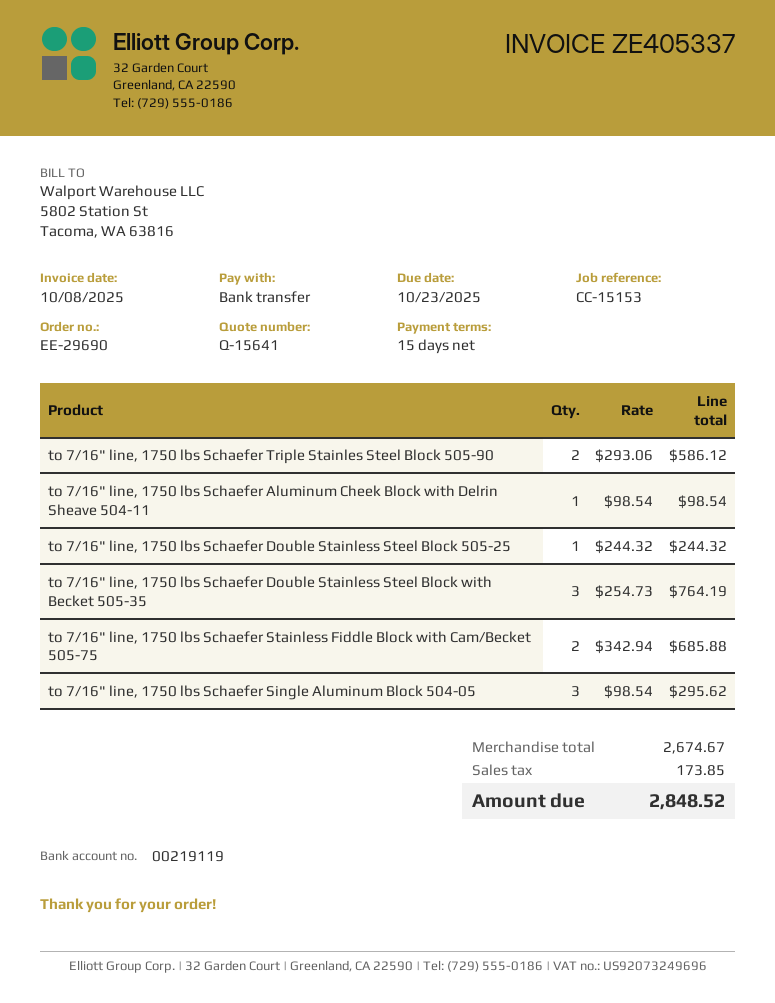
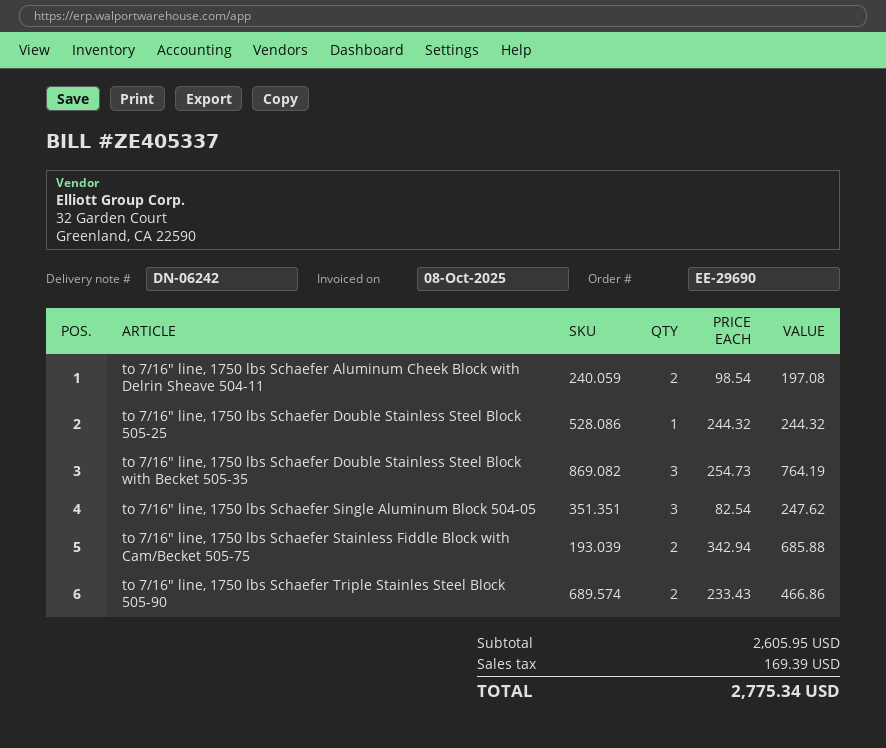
to 7/16" line, 1750 lbs Schaefer Triple Stainles Steel Block 505-90: 2 x 293.06 = 586.12 -> 2 x 233.43 = 466.86
to 7/16" line, 1750 lbs Schaefer Aluminum Cheek Block with Delrin Sheave 504-11: 1 x 98.54 = 98.54 -> 2 x 98.54 = 197.08
to 7/16" line, 1750 lbs Schaefer Single Aluminum Block 504-05: 3 x 98.54 = 295.62 -> 3 x 82.54 = 247.62
subtotal: 2674.67 -> 2605.95
tax: 173.85 -> 169.39
total: 2848.52 -> 2775.34

